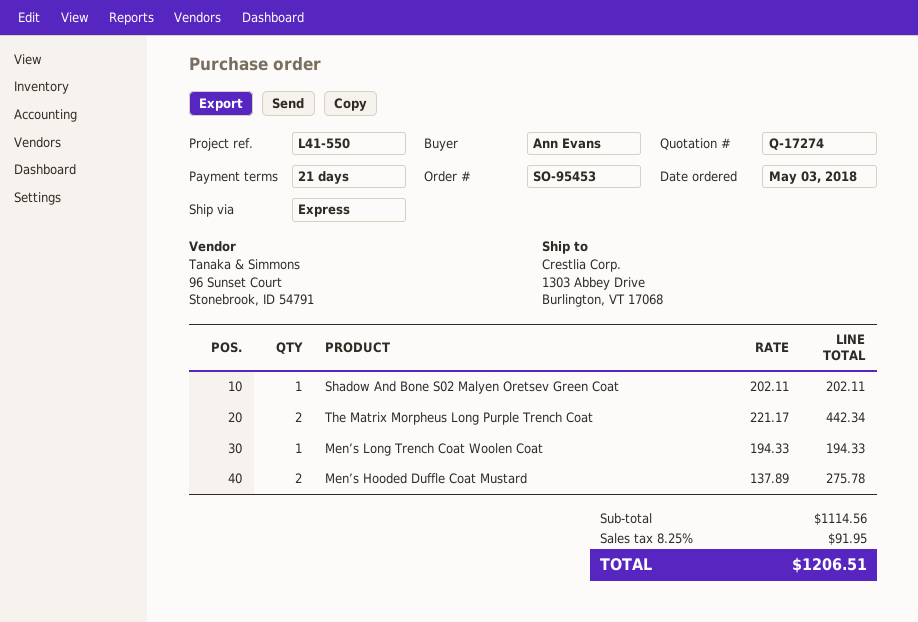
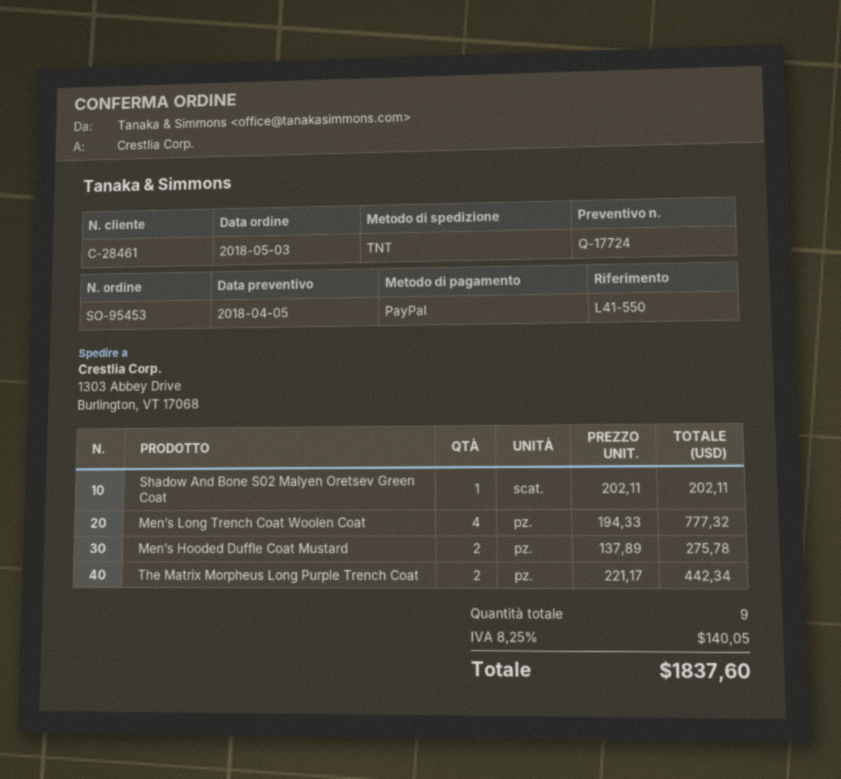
quote number: Q-17274 -> Q-17724
shipping method: express -> TNT
Men’s Long Trench Coat Woolen Coat: 1 x 194.33 = 194.33 -> 4 x 194.33 = 777.32
tax: 8.25% = 91.95 -> 8.25% = 140.05
total: 1206.51 -> 1837.60

